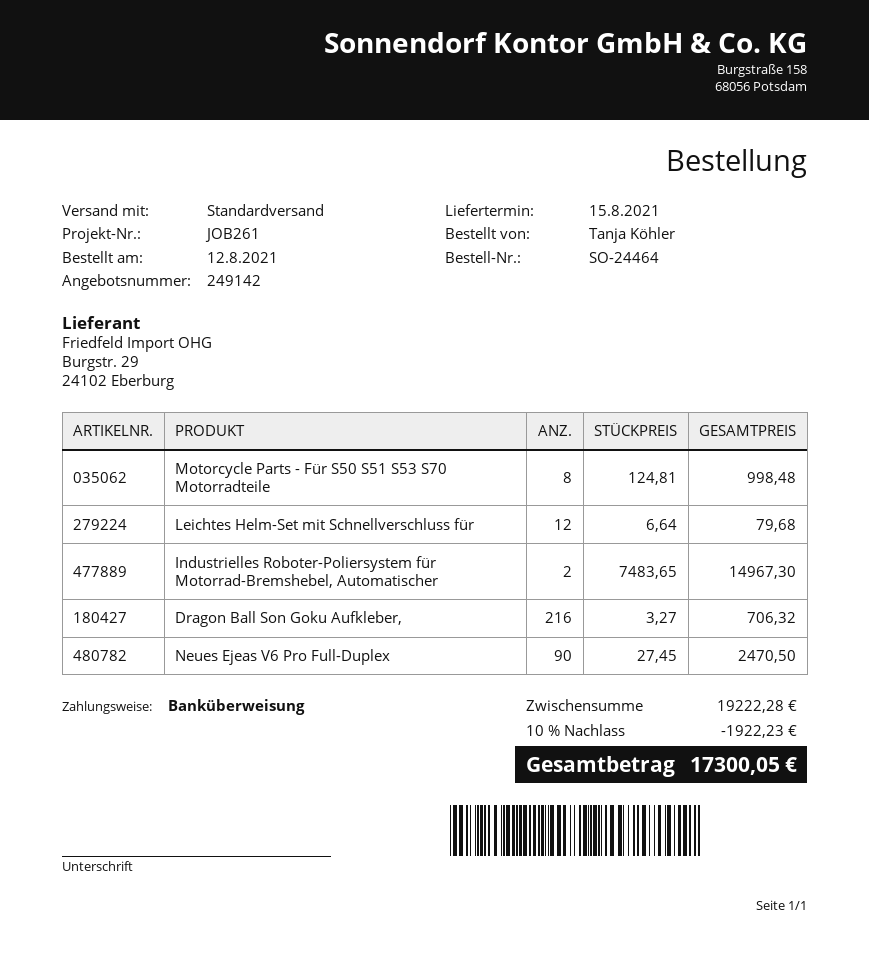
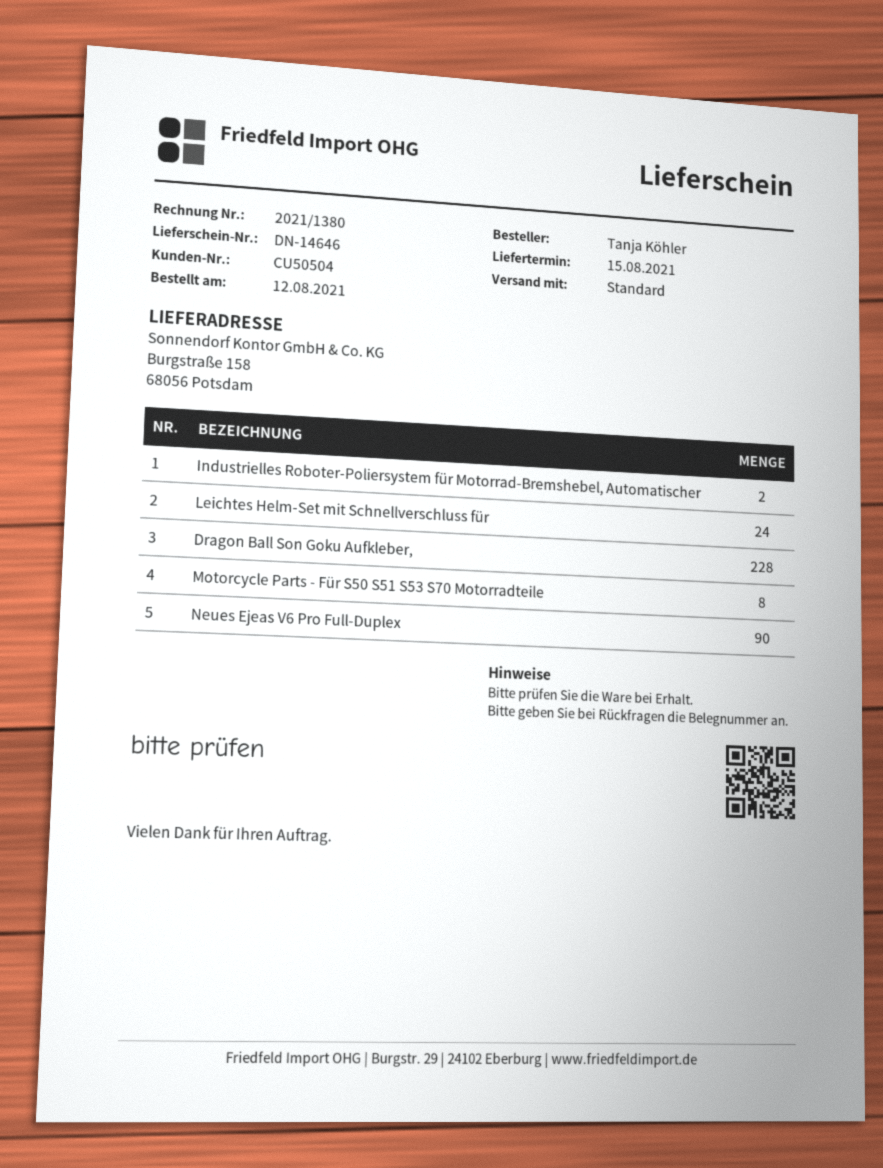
Leichtes Helm-Set mit Schnellverschluss für: 12 -> 24
Dragon Ball Son Goku Aufkleber,: 216 -> 228

